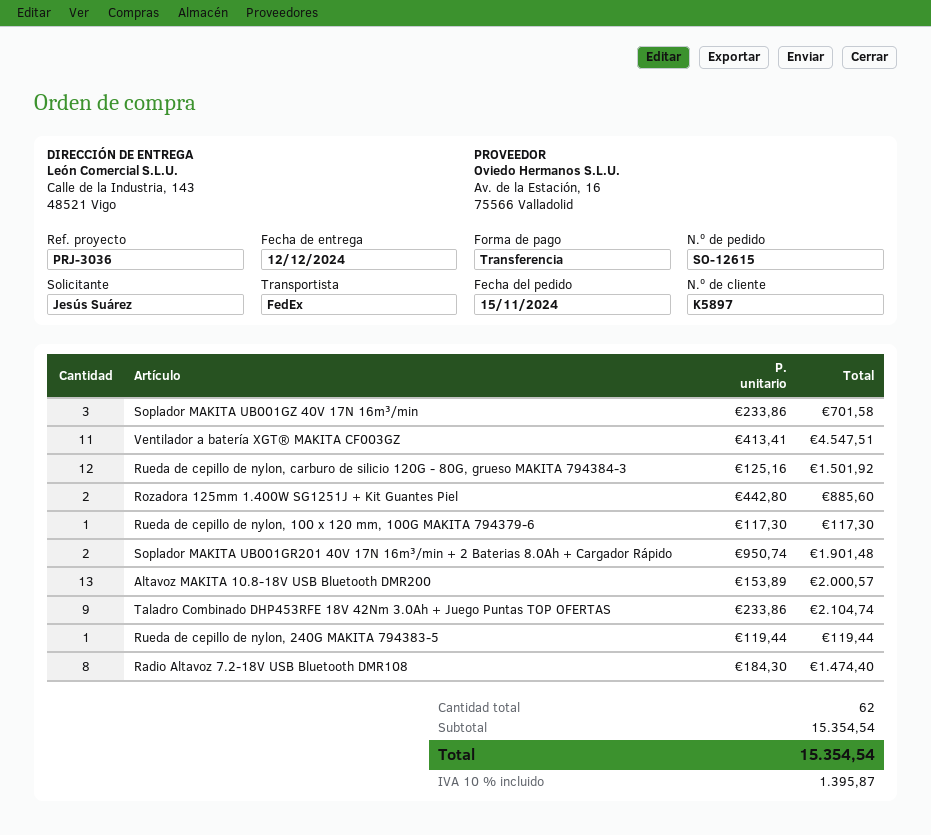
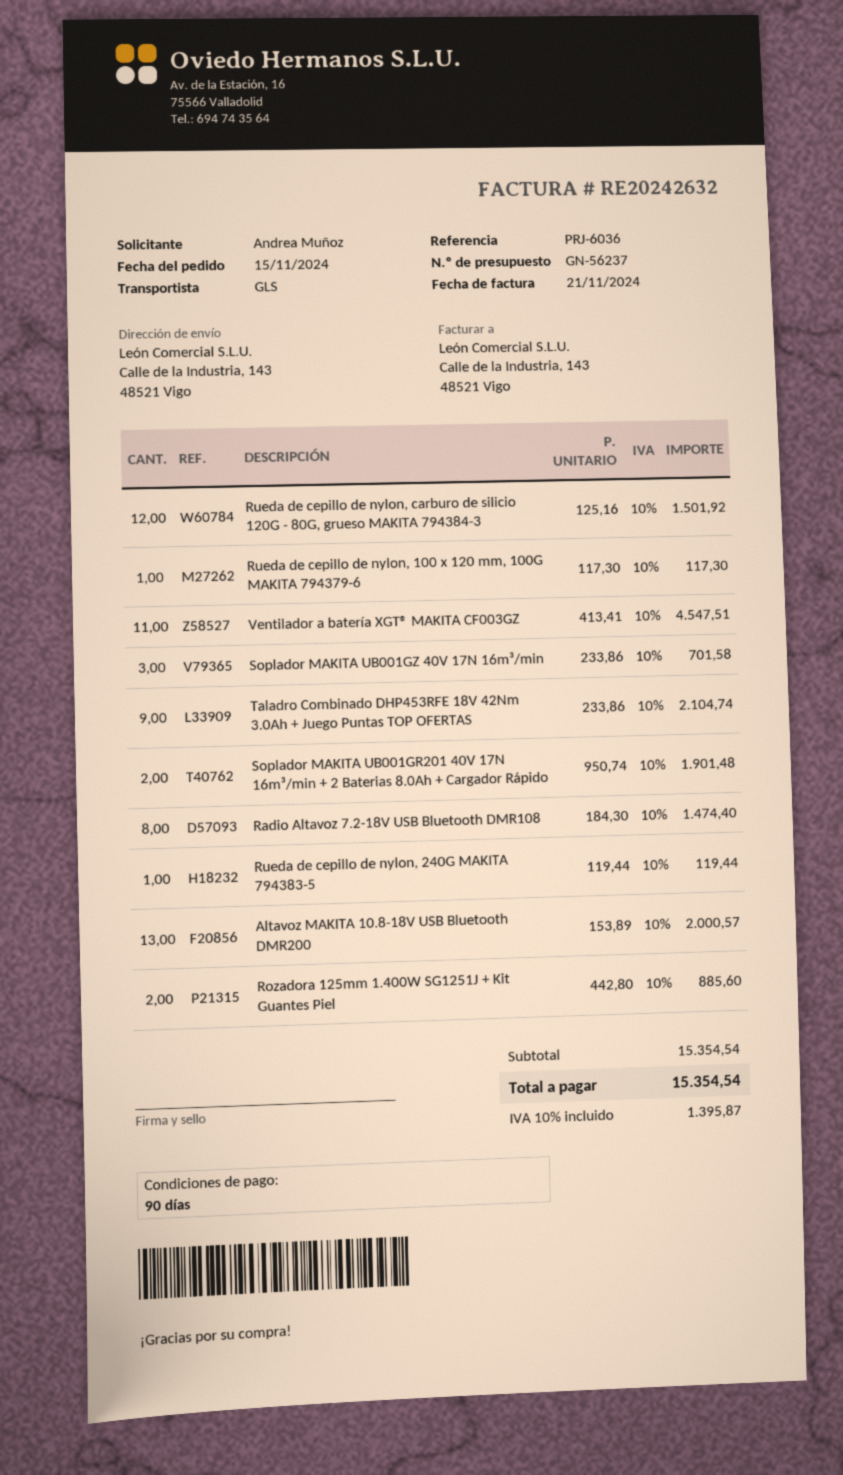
reference: PRJ-3036 -> PRJ-6036
ordered by: Jesús Suárez -> Andrea Muñoz
shipping method: FedEx -> GLS

